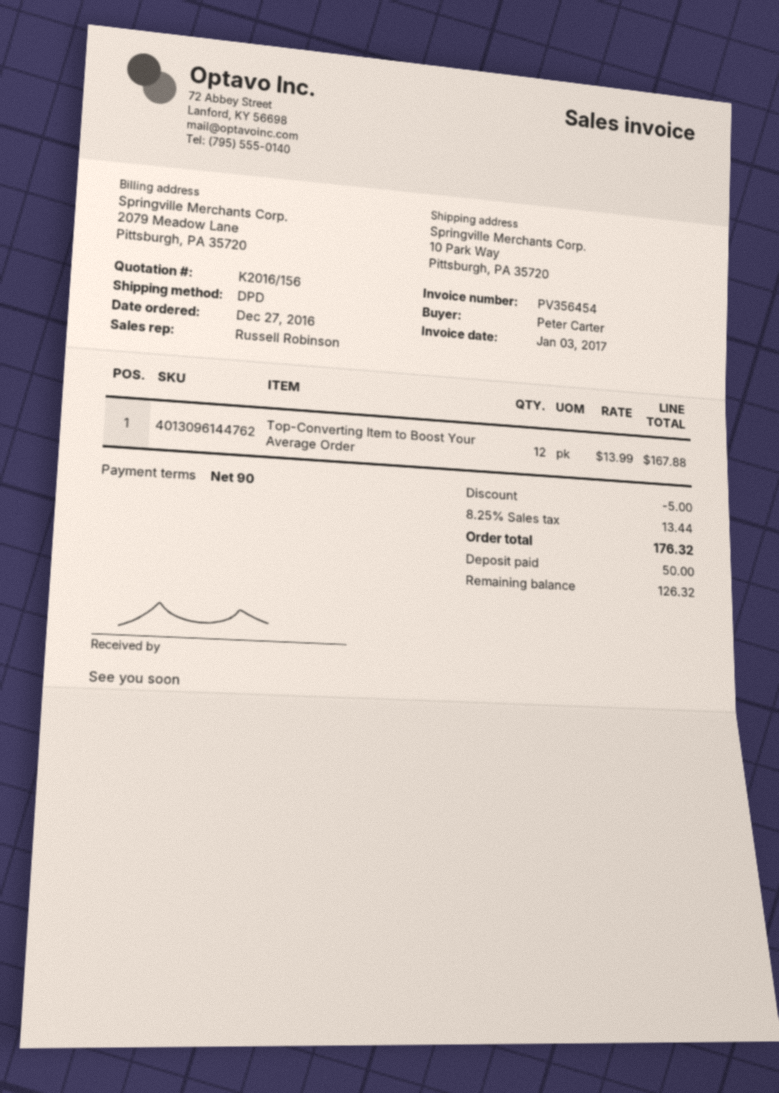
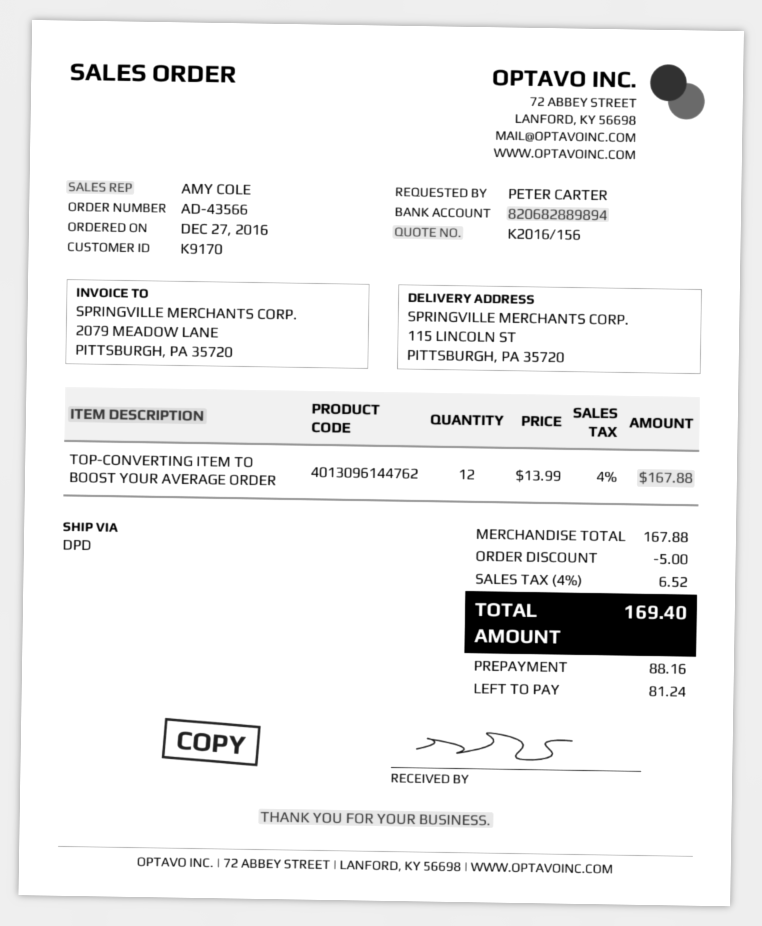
sales rep: Russell Robinson -> AMY COLE
ship to: 10 Park Way, Pittsburgh, PA 35720 -> 115 LINCOLN ST, PITTSBURGH, PA 35720
tax: 8.25% = 13.44 -> 4% = 6.52
total: 176.32 -> 169.40
deposit: 50.00 -> 88.16
balance: 126.32 -> 81.24

